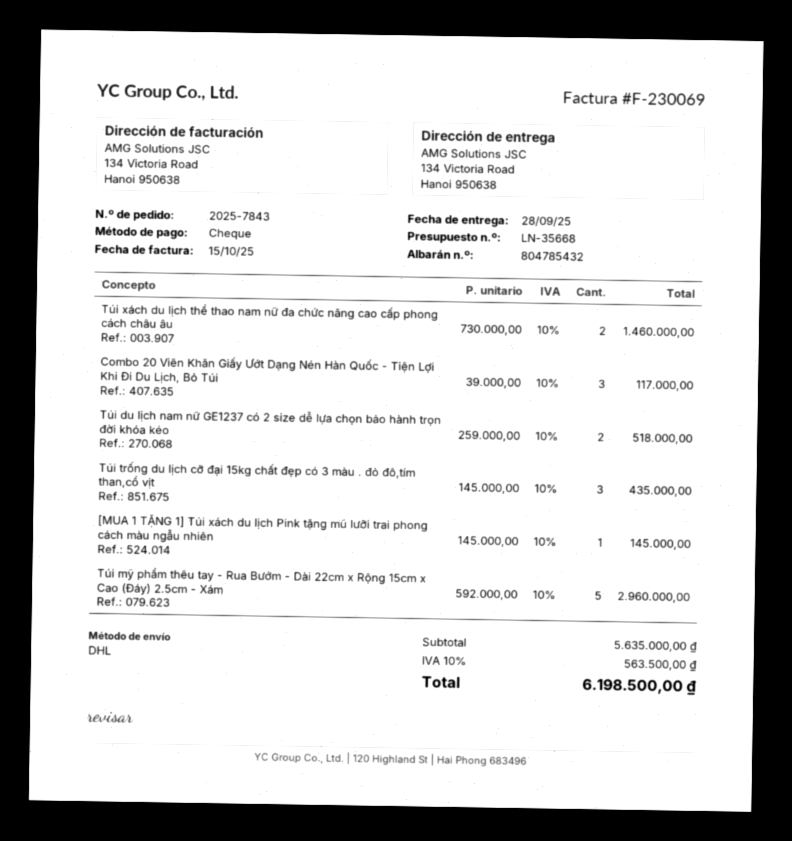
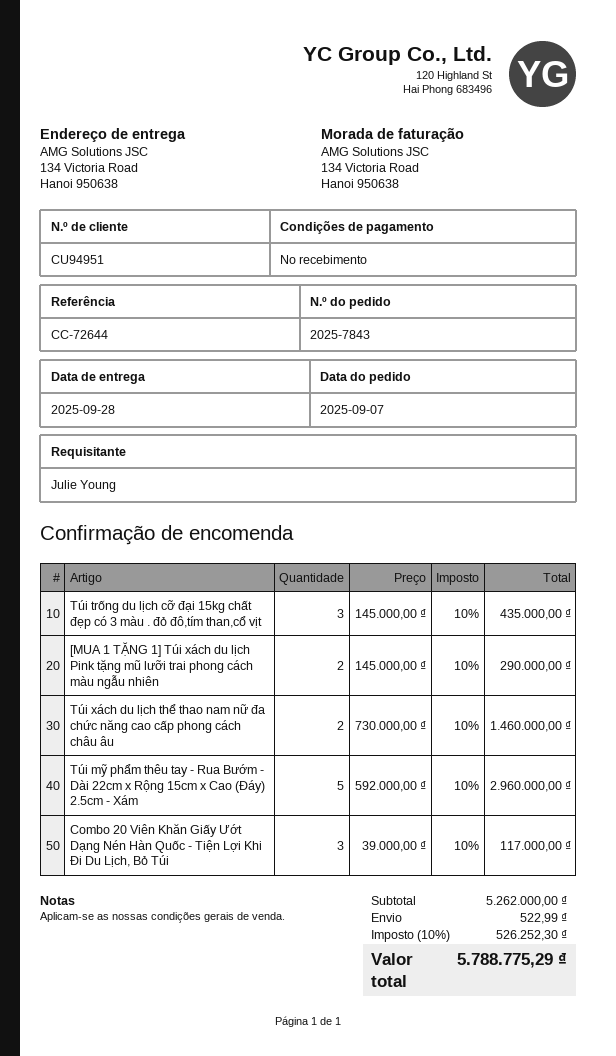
Túi du lịch nam nữ GE1237 có 2 size dễ lựa chọn bảo hành trọn đời khóa kéo: 2 x 259000.00 = 518000.00 -> none
[MUA 1 TẶNG 1] Túi xách du lịch Pink tặng mũ lưỡi trai phong cách màu ngẫu nhiên: 1 x 145000.00 = 145000.00 -> 2 x 145000.00 = 290000.00
subtotal: 5635000.00 -> 5262000.00
shipping: none -> 522.99
tax: 10% = 563500.00 -> 10% = 526252.30
total: 6198500.00 -> 5788775.29

